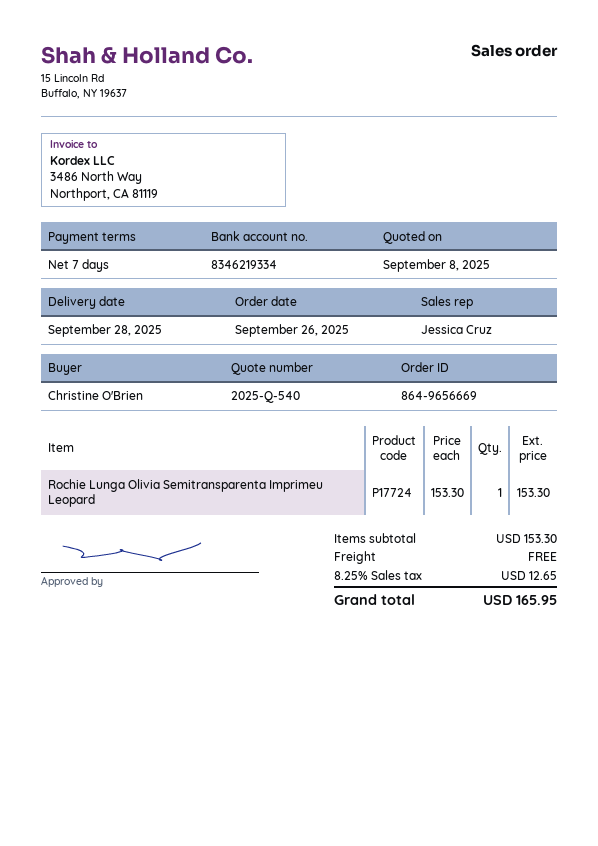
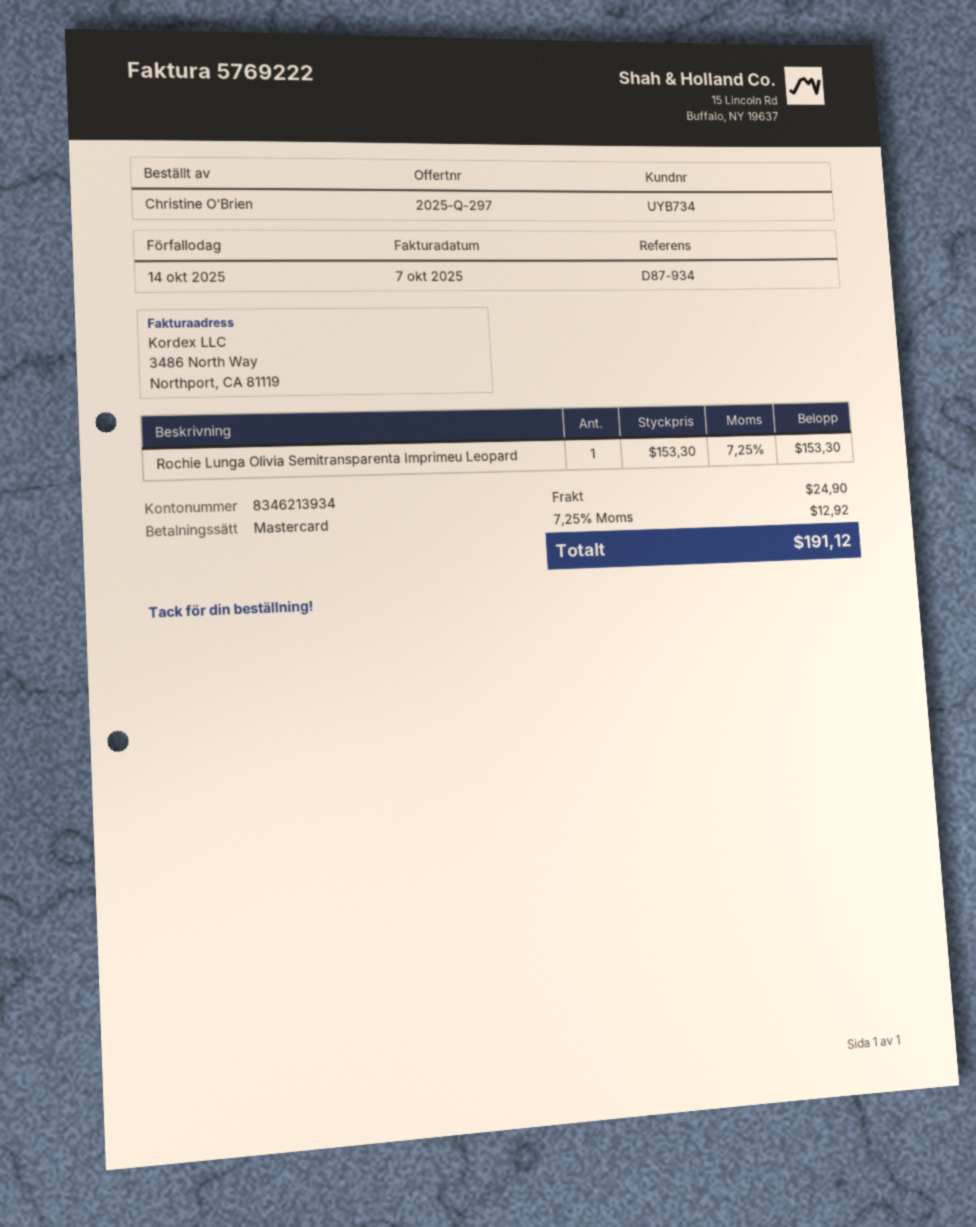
quote number: 2025-Q-540 -> 2025-Q-297
bank account: 8346219334 -> 8346213934
shipping: 0.00 -> 24.90
tax: 8.25% = 12.65 -> 7.25% = 12.92
total: 165.95 -> 191.12

